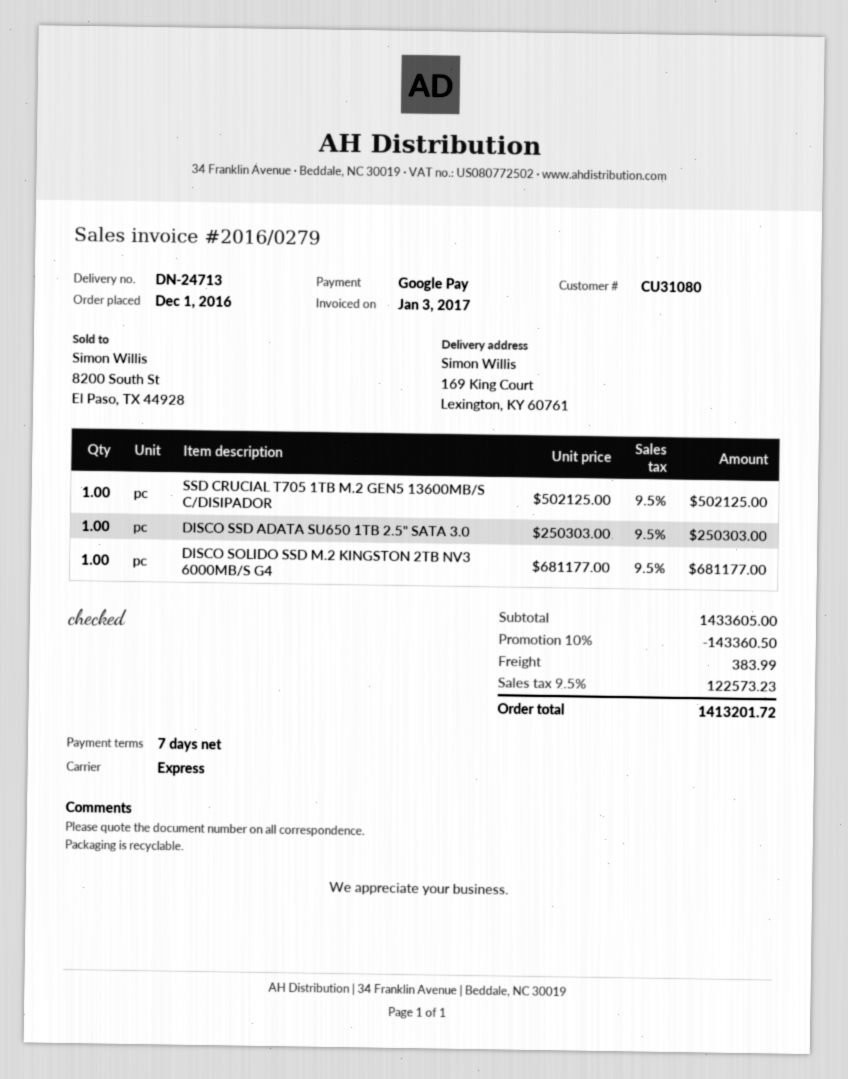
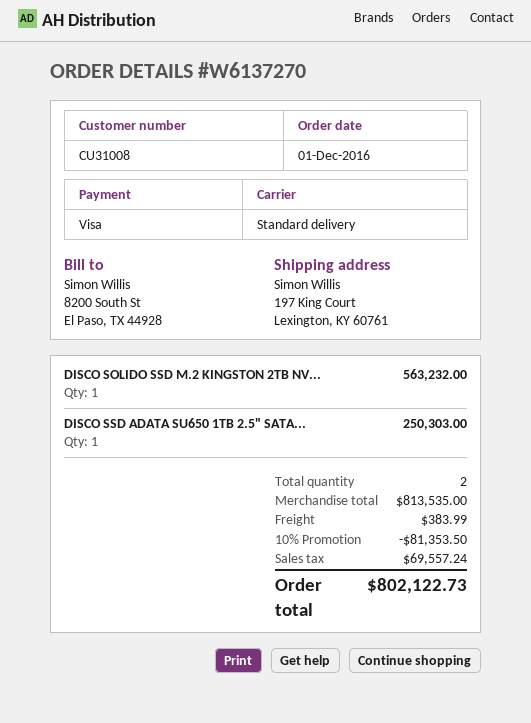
customer number: CU31080 -> CU31008
payment method: Google Pay -> Visa
shipping method: express -> standard
ship to: 169 King Court, Lexington, KY 60761 -> 197 King Court, Lexington, KY 60761
SSD CRUCIAL T705 1TB M.2 GEN5 13600MB/S C/DISIPADOR: 1 for 502125.00 -> none
DISCO SOLIDO SSD M.2 KINGSTON 2TB NV3 6000MB/S G4: 1 for 681177.00 -> 1 for 563232.00
subtotal: 1433605.00 -> 813535.00
discount: 10% = 143360.50 -> 10% = 81353.50
tax: 122573.23 -> 69557.24
total: 1413201.72 -> 802122.73

